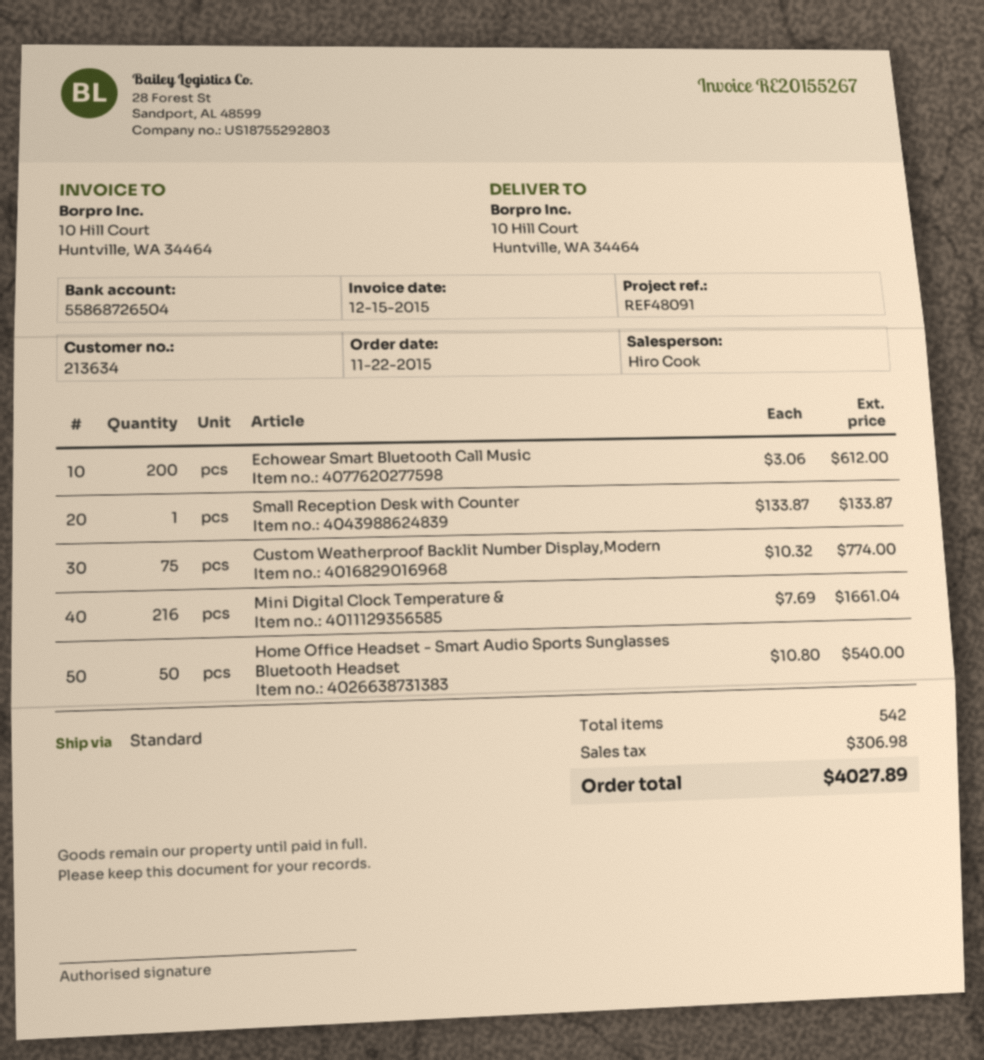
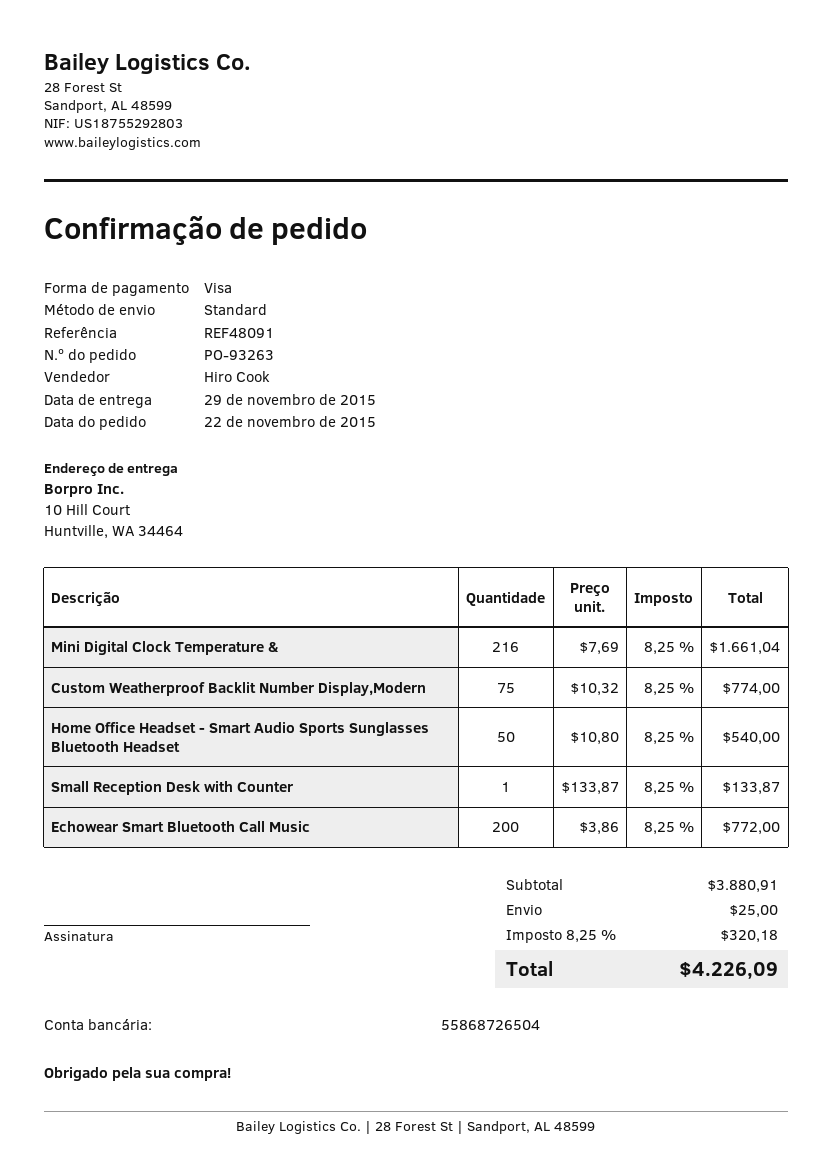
Echowear Smart Bluetooth Call Music: 200 x 3.06 = 612.00 -> 200 x 3.86 = 772.00
shipping: none -> 25.00
tax: 306.98 -> 320.18
total: 4027.89 -> 4226.09

